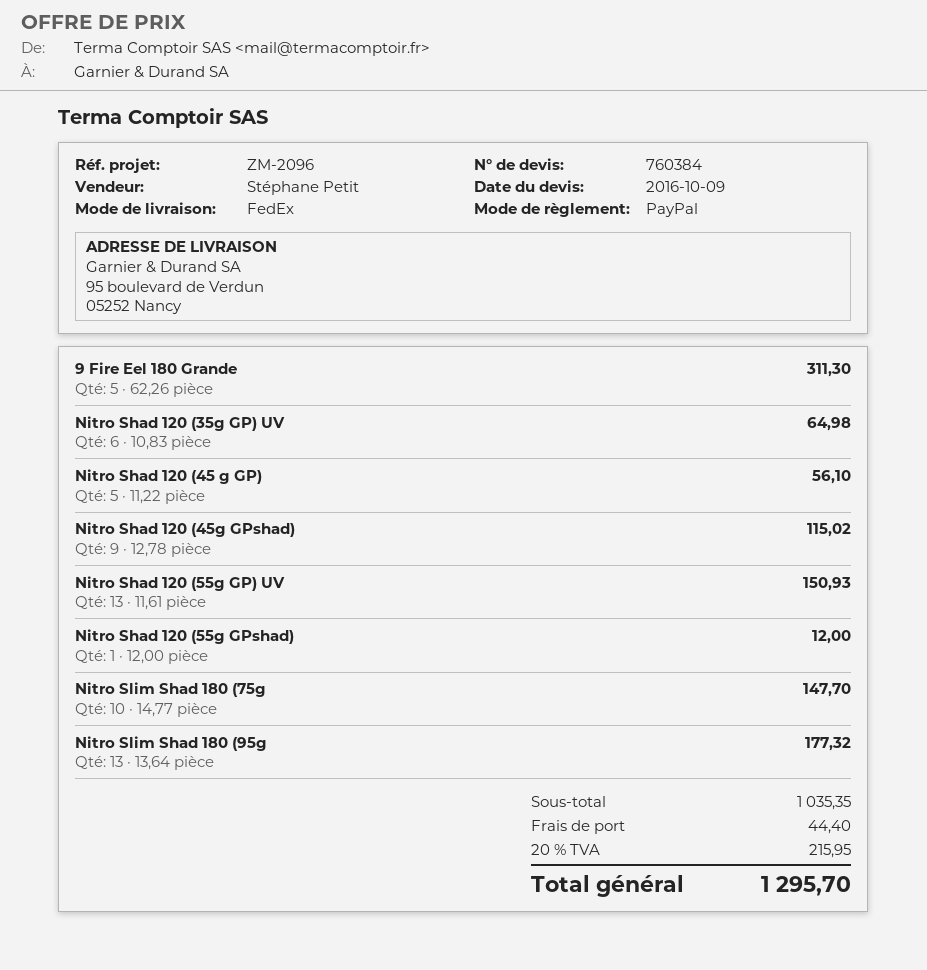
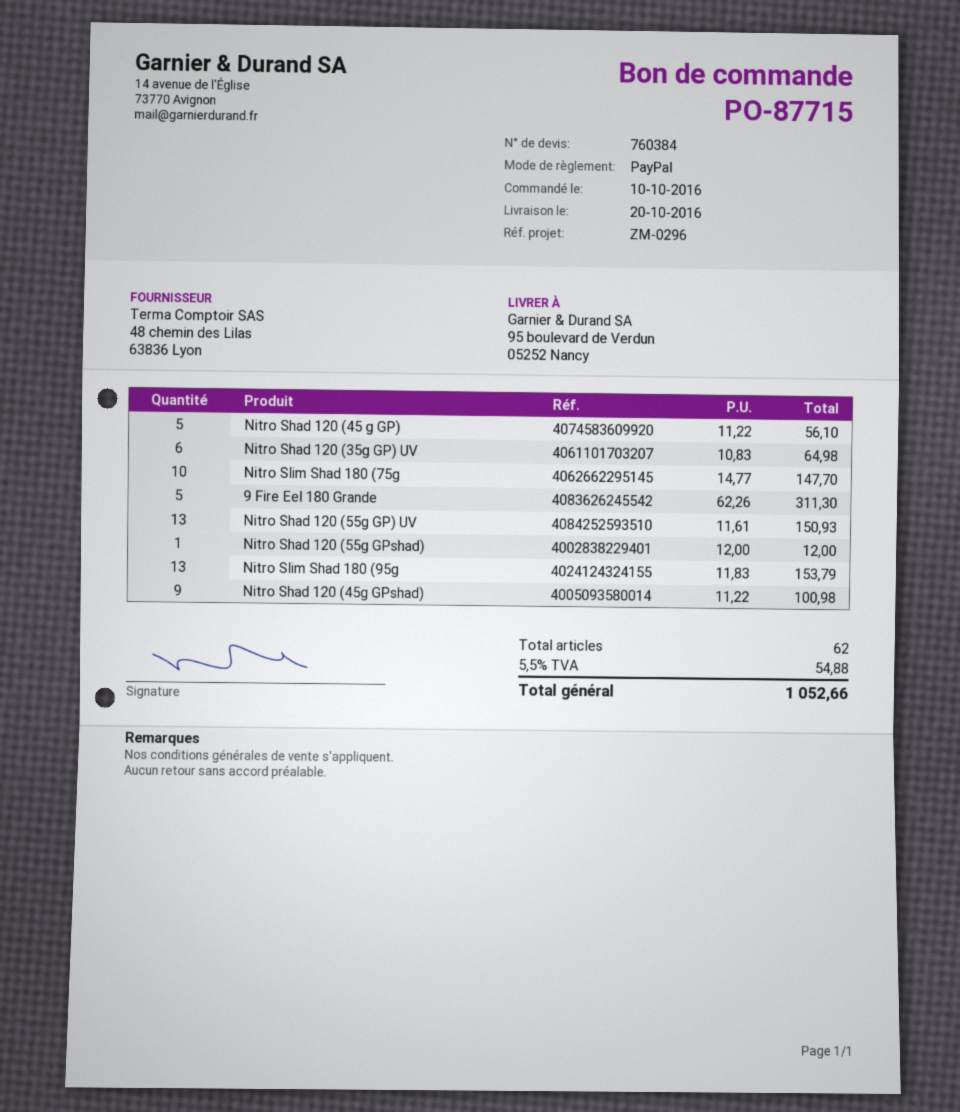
reference: ZM-2096 -> ZM-0296
Nitro Shad 120 (45g GPshad): 9 x 12.78 = 115.02 -> 9 x 11.22 = 100.98
Nitro Slim Shad 180 (95g: 13 x 13.64 = 177.32 -> 13 x 11.83 = 153.79
shipping: 44.40 -> none
tax: 20% = 215.95 -> 5.5% = 54.88
total: 1295.70 -> 1052.66

